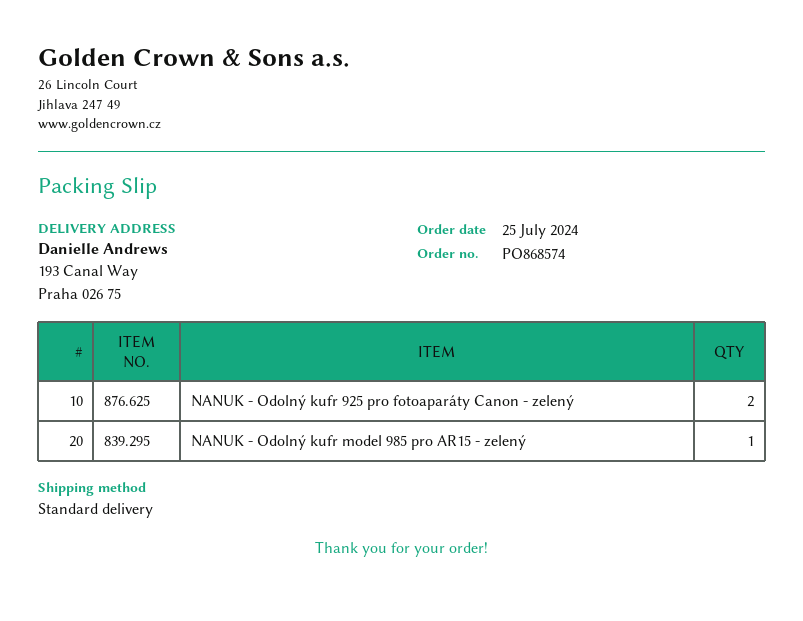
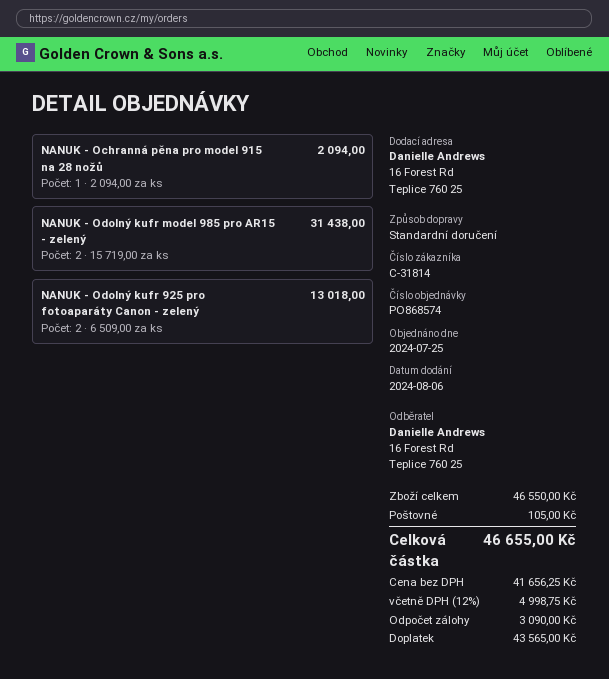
ship to: 193 Canal Way, Praha 026 75 -> 16 Forest Rd, Teplice 760 25
NANUK - Odolný kufr model 985 pro AR15 - zelený: 1 -> 2
NANUK - Ochranná pěna pro model 915 na 28 nožů: none -> 1

